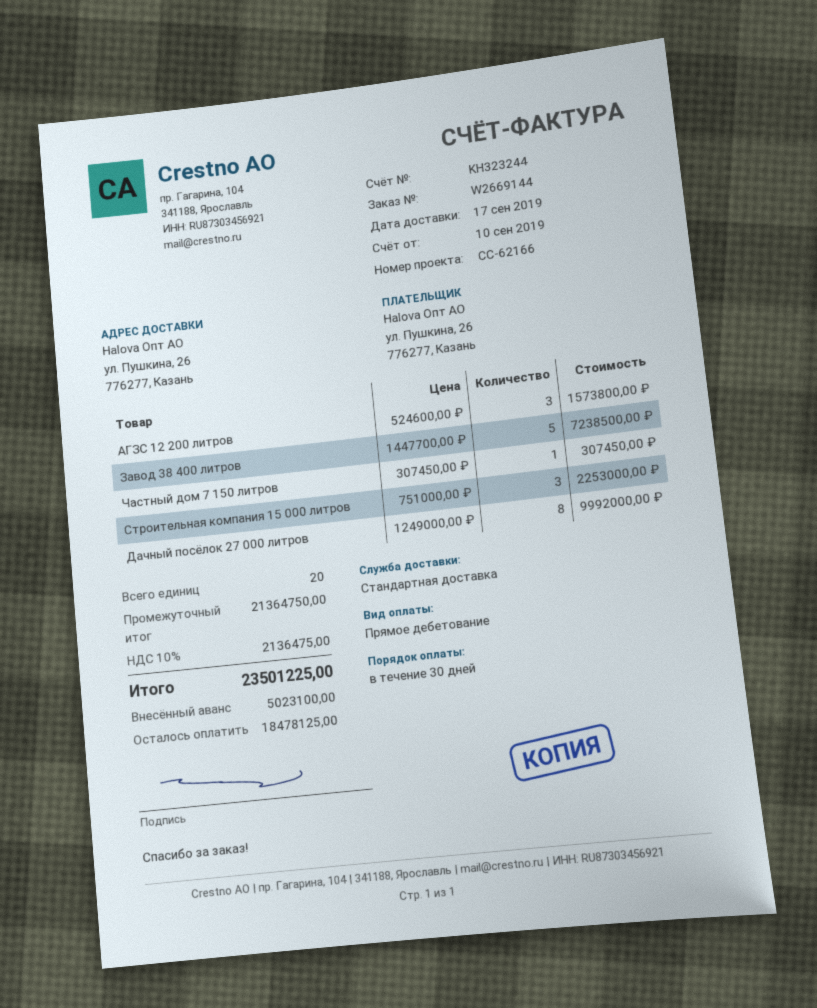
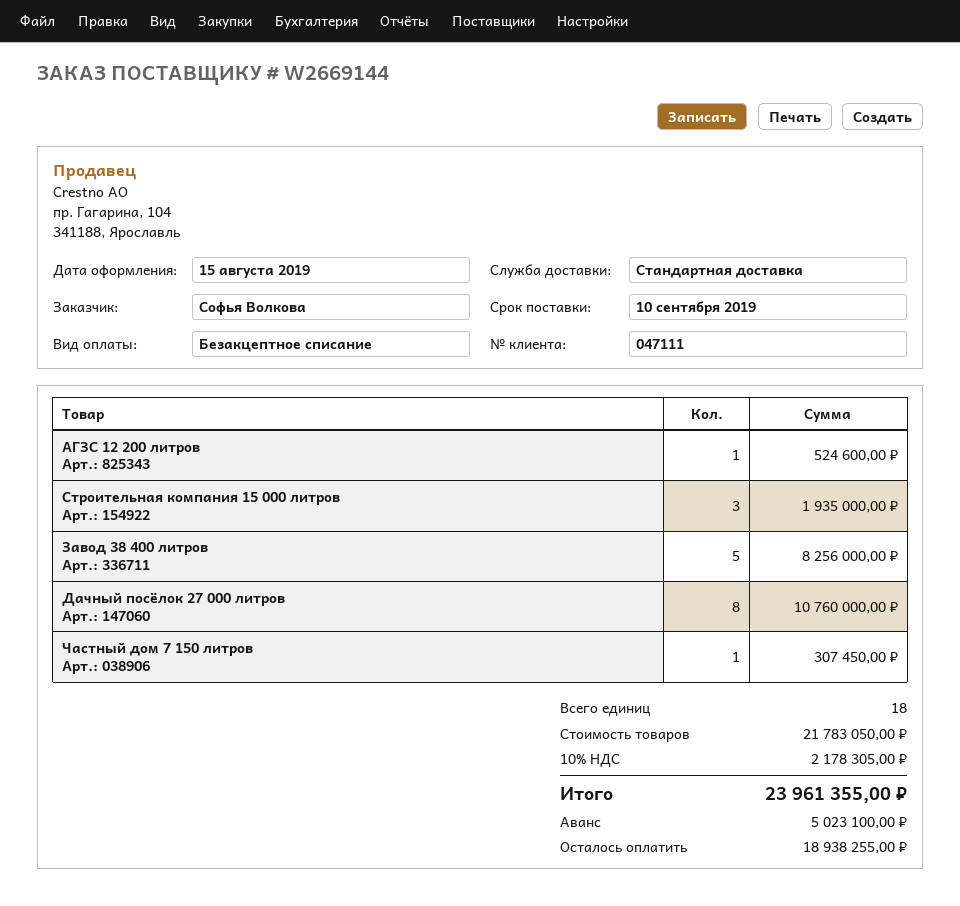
delivery date: 2019-09-17 -> 2019-09-10
АГЗС 12 200 литров: 3 for 1573800.00 -> 1 for 524600.00
Завод 38 400 литров: 5 for 7238500.00 -> 5 for 8256000.00
Строительная компания 15 000 литров: 3 for 2253000.00 -> 3 for 1935000.00
Дачный посёлок 27 000 литров: 8 for 9992000.00 -> 8 for 10760000.00
total quantity: 20 -> 18
subtotal: 21364750.00 -> 21783050.00
tax: 10% = 2136475.00 -> 10% = 2178305.00
total: 23501225.00 -> 23961355.00
balance: 18478125.00 -> 18938255.00

